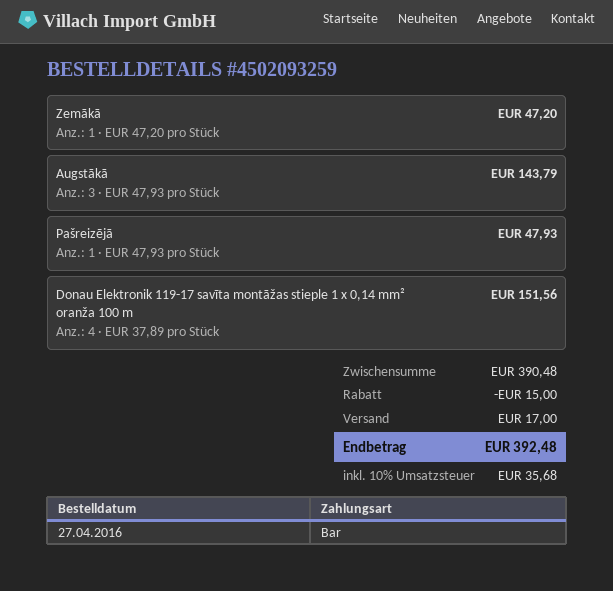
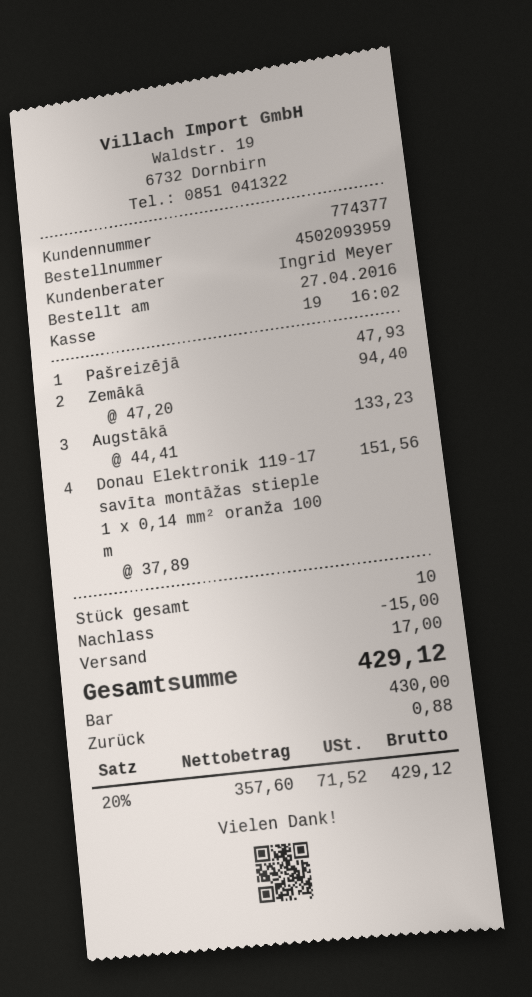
order number: 4502093259 -> 4502093959
Zemākā: 1 x 47.20 = 47.20 -> 2 x 47.20 = 94.40
Augstākā: 3 x 47.93 = 143.79 -> 3 x 44.41 = 133.23
tax: 10% = 35.68 -> 20% = 71.52
total: 392.48 -> 429.12

